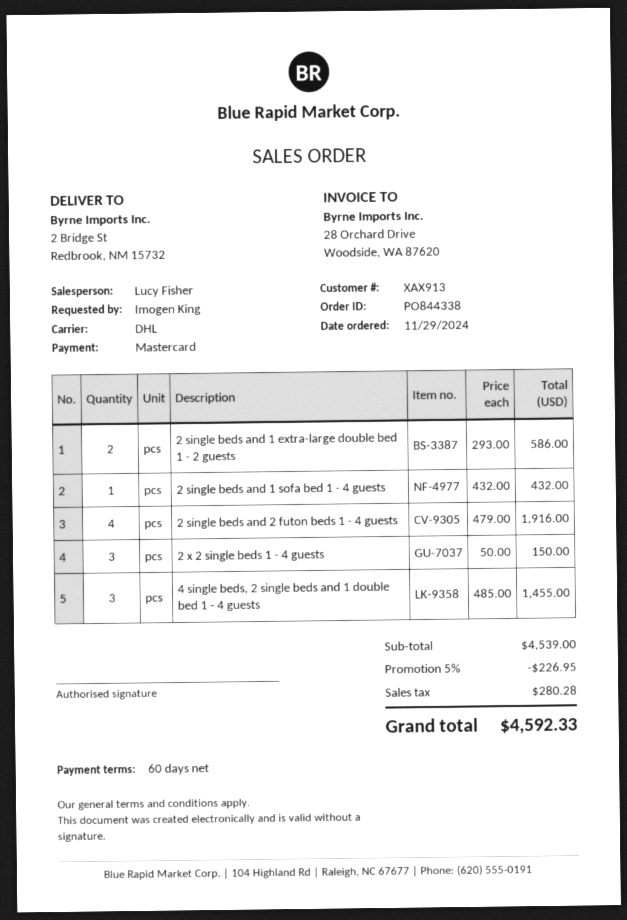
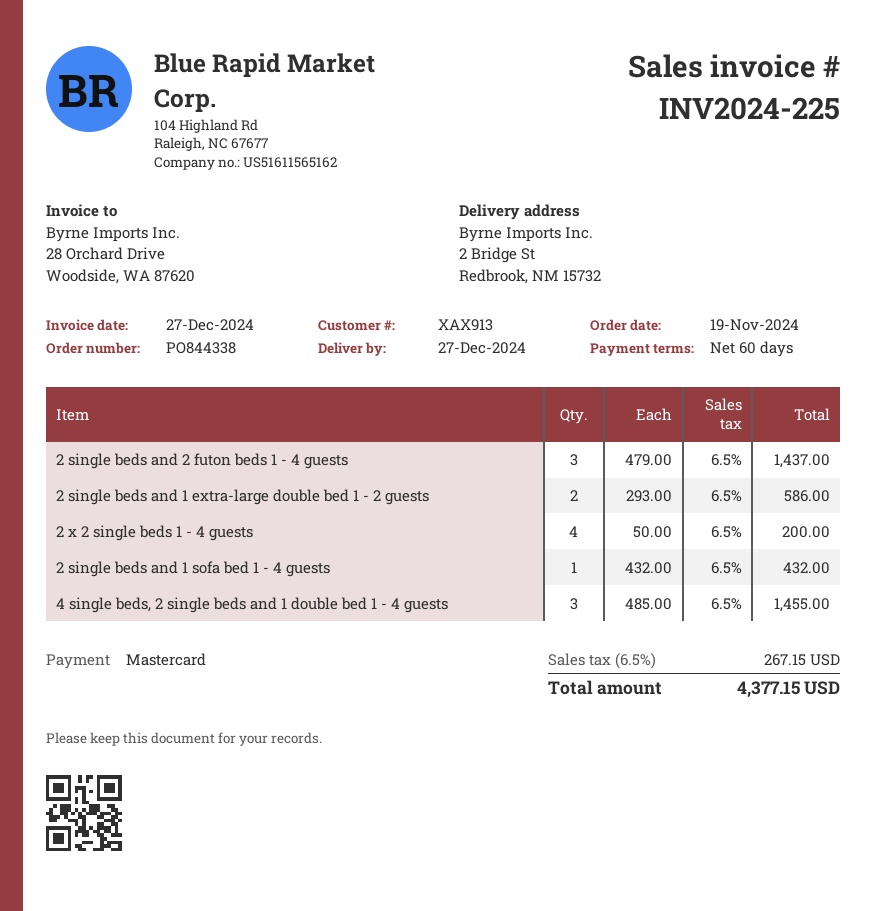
order date: 2024-11-29 -> 2024-11-19
2 single beds and 2 futon beds 1 - 4 guests: 4 x 479.00 = 1916.00 -> 3 x 479.00 = 1437.00
2 x 2 single beds 1 - 4 guests: 3 x 50.00 = 150.00 -> 4 x 50.00 = 200.00
discount: 5% = 226.95 -> none
tax: 280.28 -> 267.15
total: 4592.33 -> 4377.15

